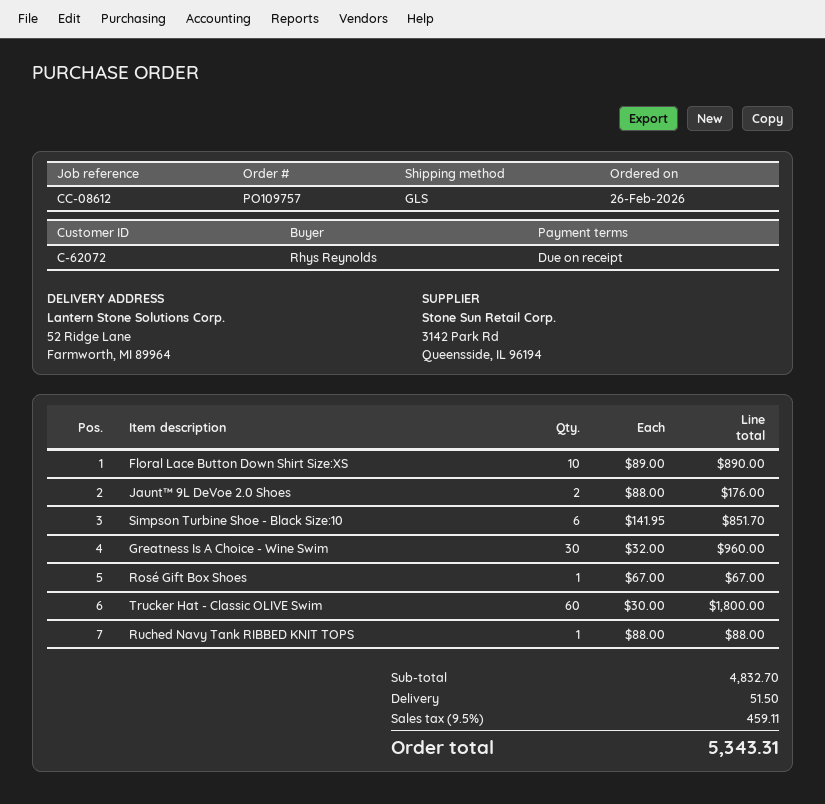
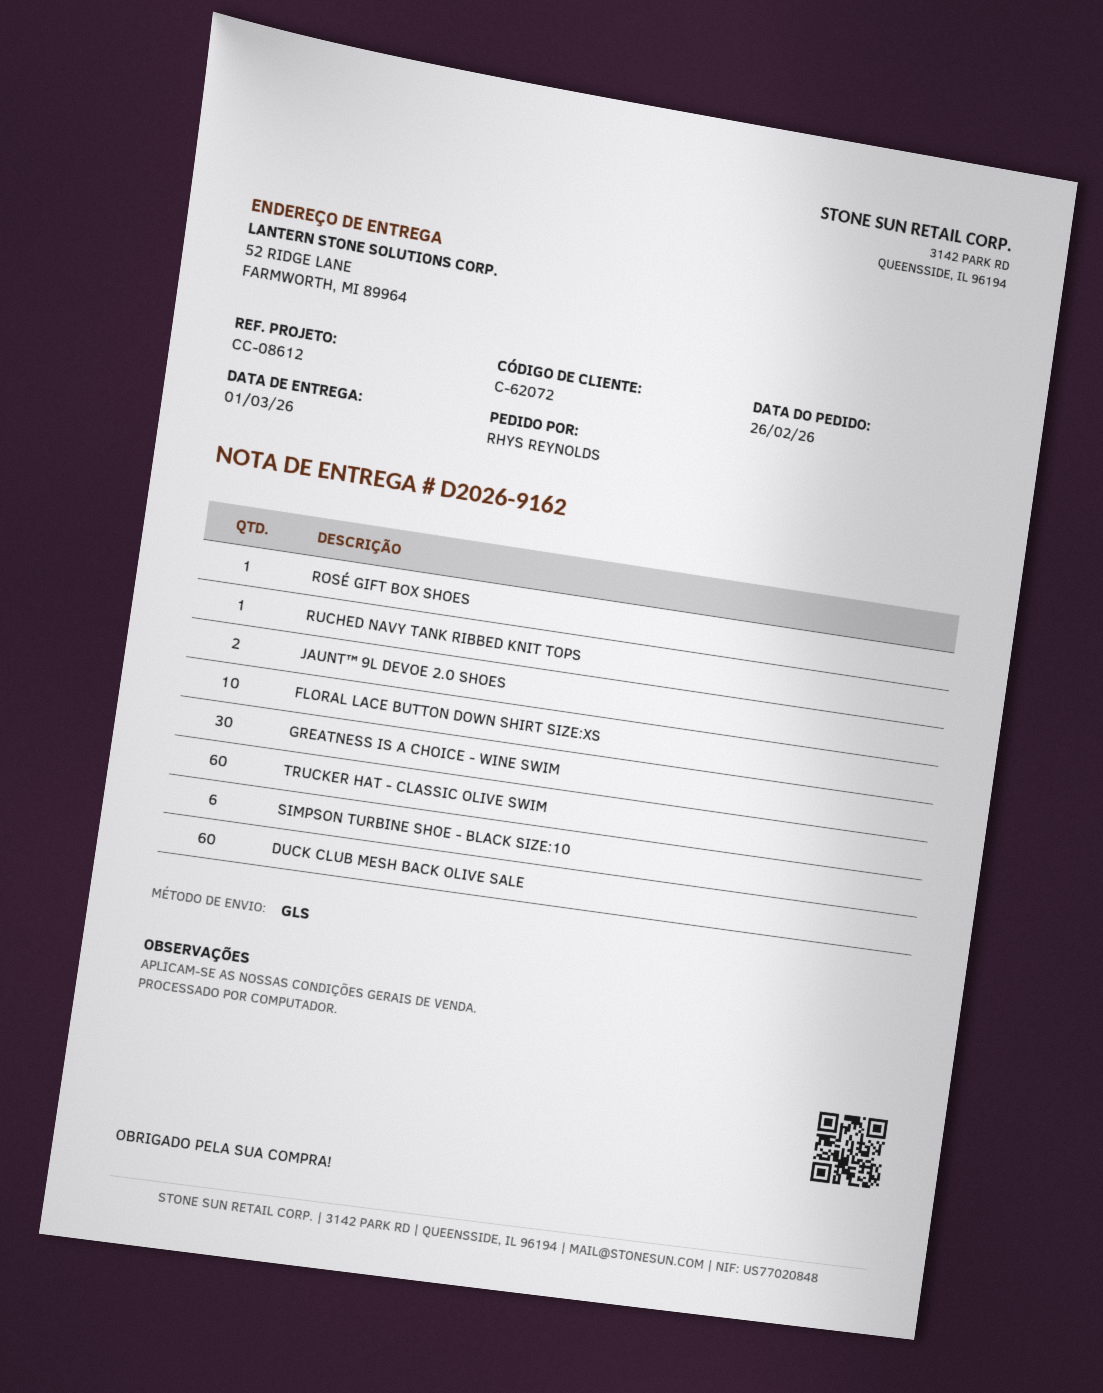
DUCK CLUB MESH BACK OLIVE SALE: none -> 60

